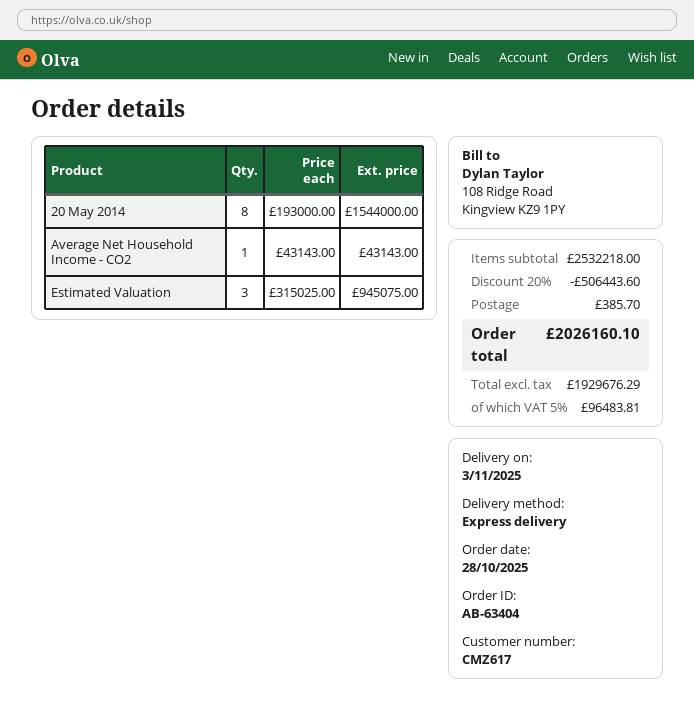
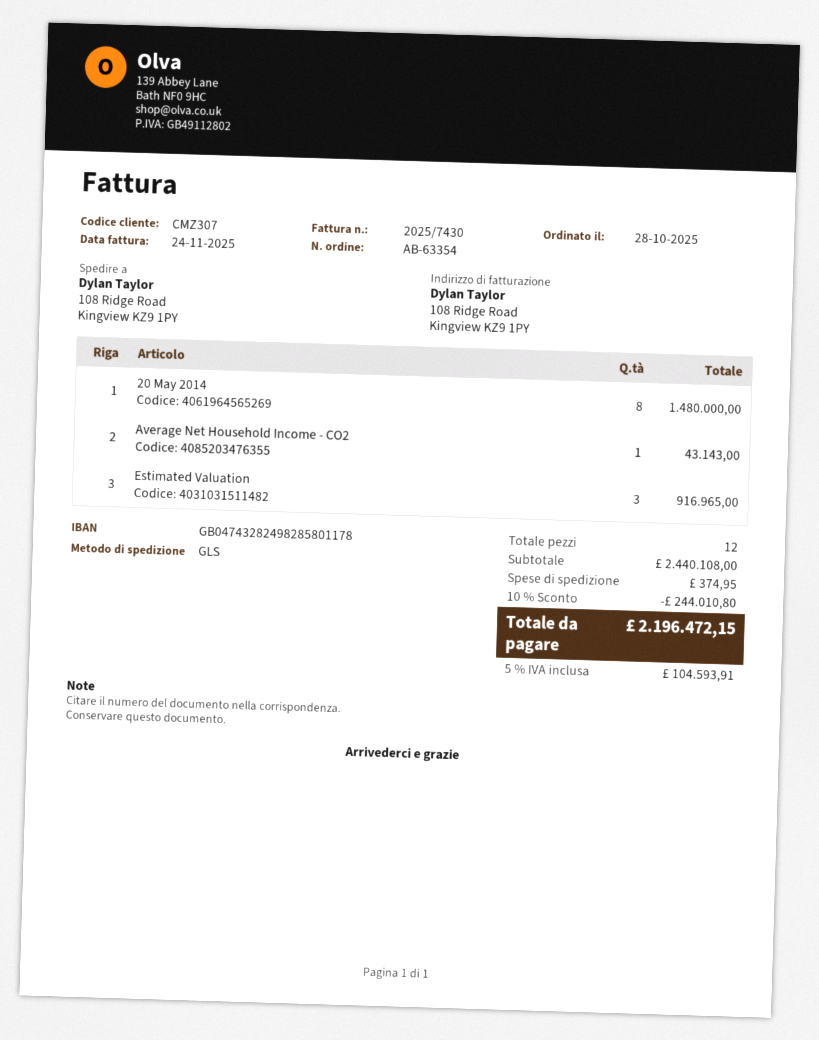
order number: AB-63404 -> AB-63354
customer number: CMZ617 -> CMZ307
shipping method: express -> GLS
20 May 2014: 8 for 1544000.00 -> 8 for 1480000.00
Estimated Valuation: 3 for 945075.00 -> 3 for 916965.00
subtotal: 2532218.00 -> 2440108.00
discount: 20% = 506443.60 -> 10% = 244010.80
shipping: 385.70 -> 374.95
tax: 5% = 96483.81 -> 5% = 104593.91
total: 2026160.10 -> 2196472.15

